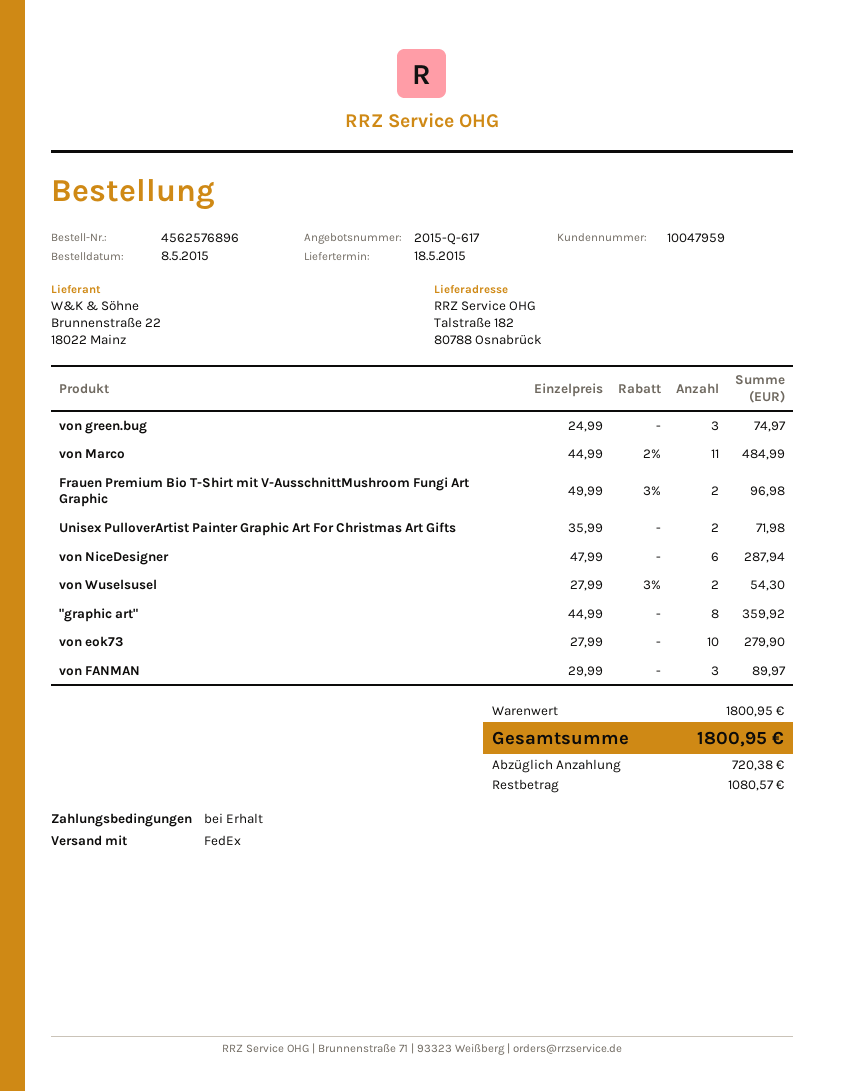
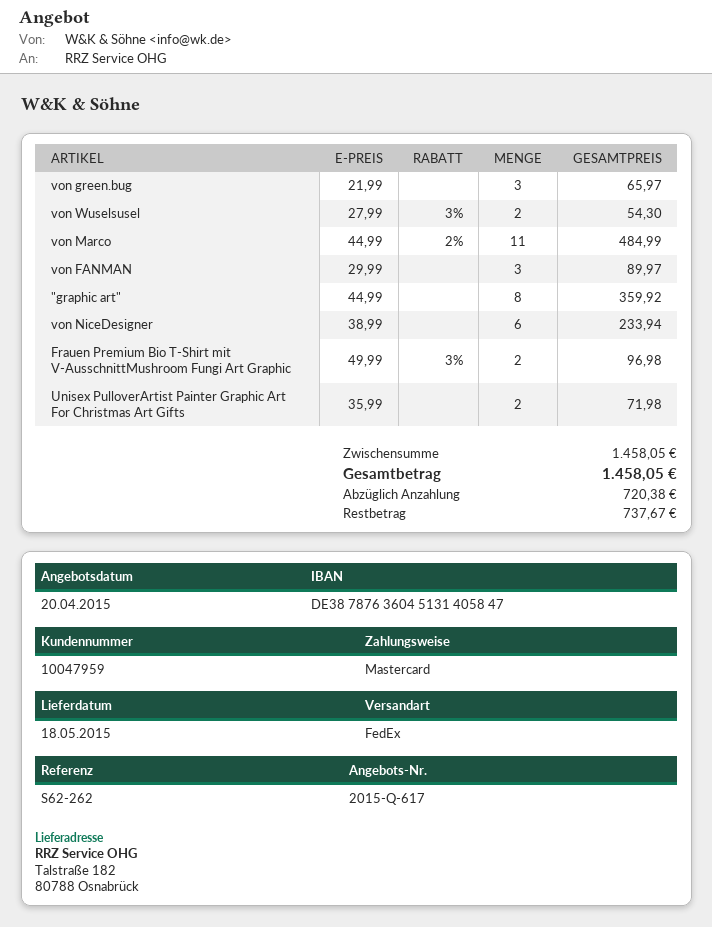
von green.bug: 3 x 24.99 = 74.97 -> 3 x 21.99 = 65.97
von NiceDesigner: 6 x 47.99 = 287.94 -> 6 x 38.99 = 233.94
von eok73: 10 x 27.99 = 279.90 -> none
subtotal: 1800.95 -> 1458.05
total: 1800.95 -> 1458.05
balance: 1080.57 -> 737.67

